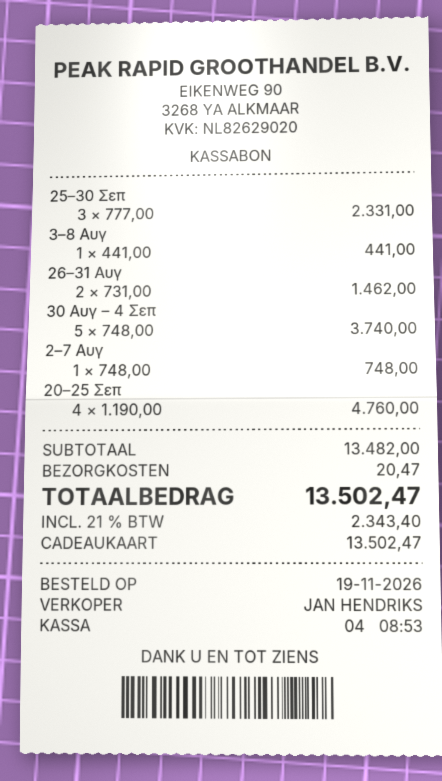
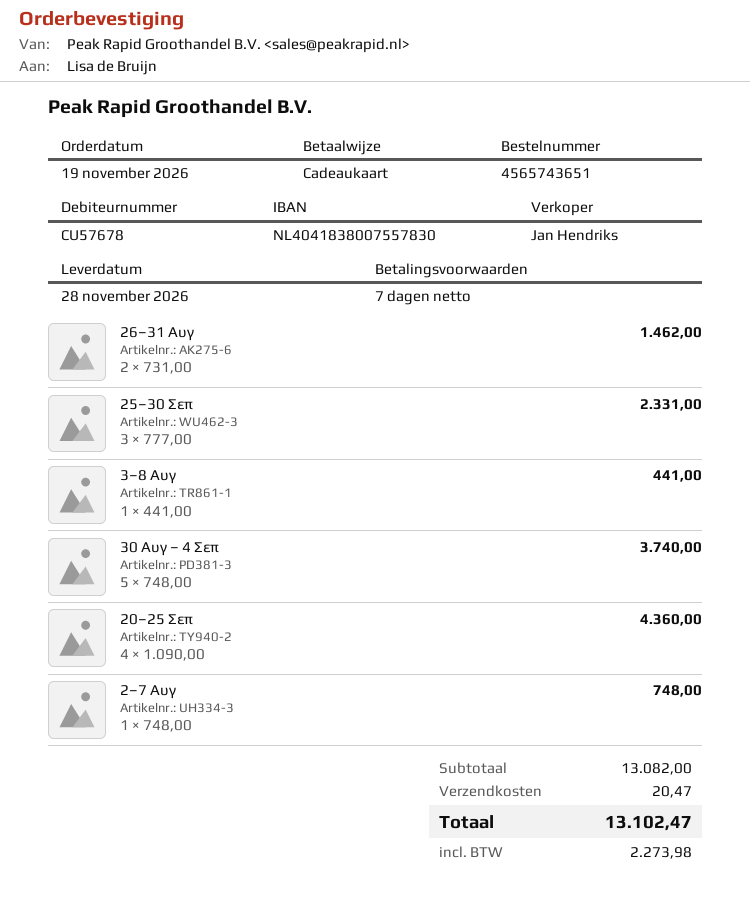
20–25 Σεπ: 4 x 1190.00 = 4760.00 -> 4 x 1090.00 = 4360.00
subtotal: 13482.00 -> 13082.00
tax: 2343.40 -> 2273.98
total: 13502.47 -> 13102.47

